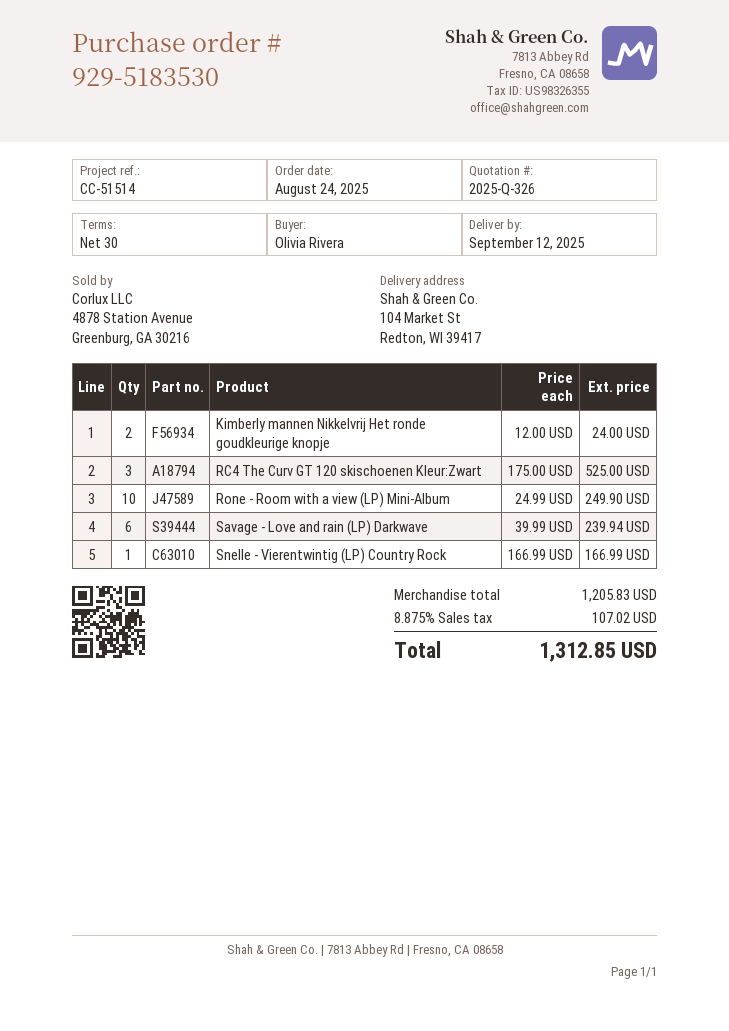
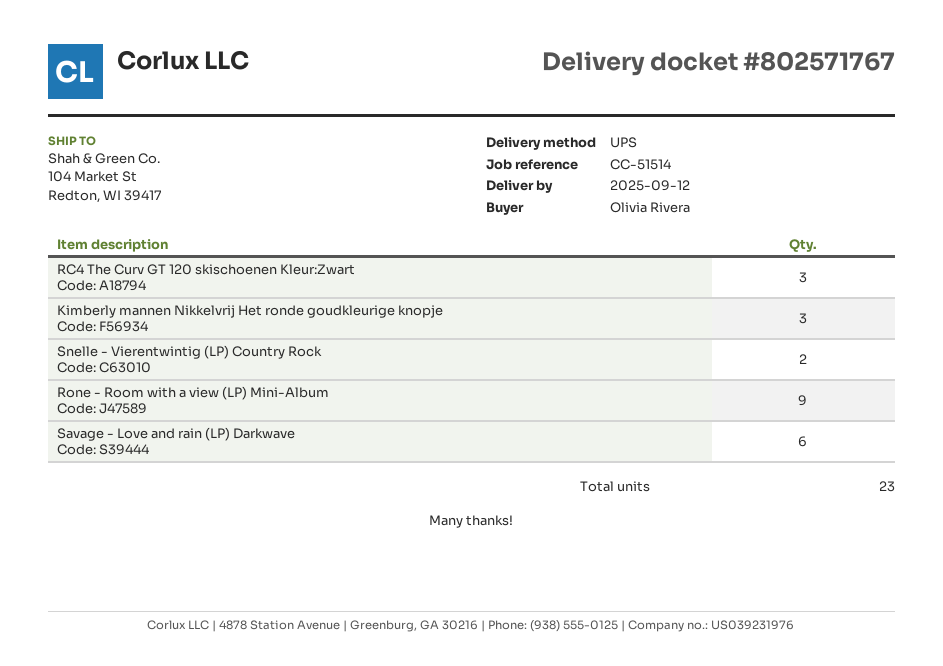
Kimberly mannen Nikkelvrij Het ronde goudkleurige knopje: 2 -> 3
Rone - Room with a view (LP) Mini-Album: 10 -> 9
Snelle - Vierentwintig (LP) Country Rock: 1 -> 2

